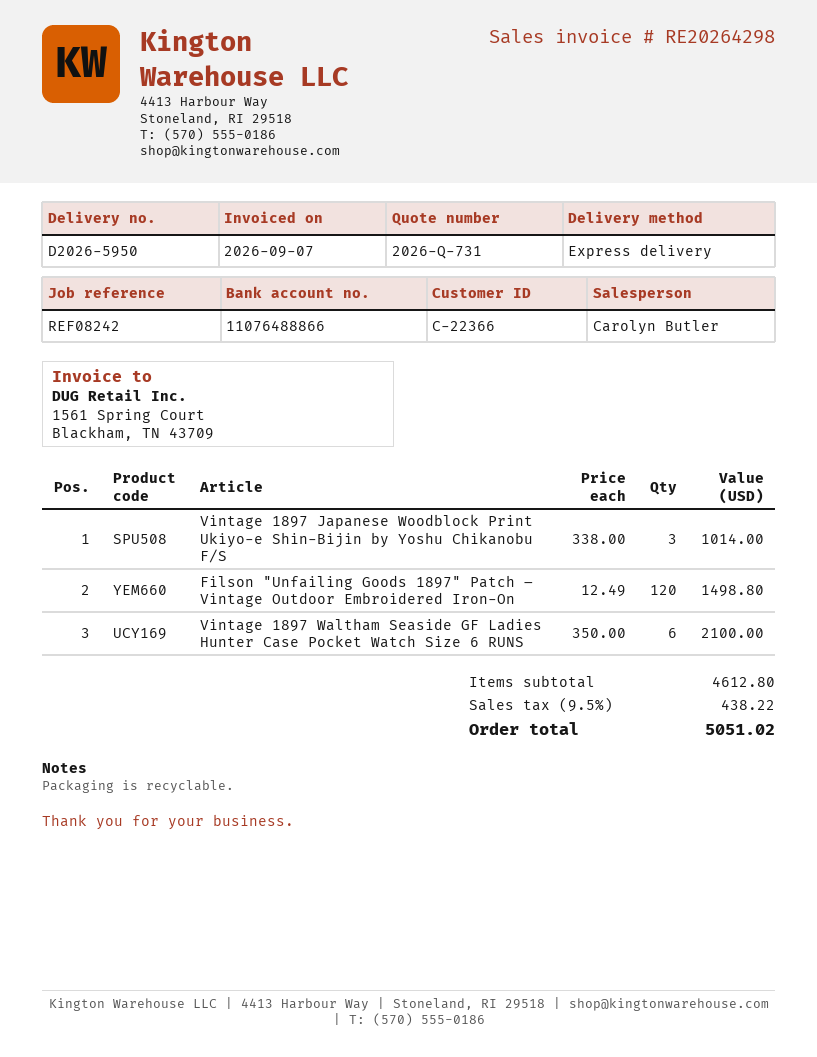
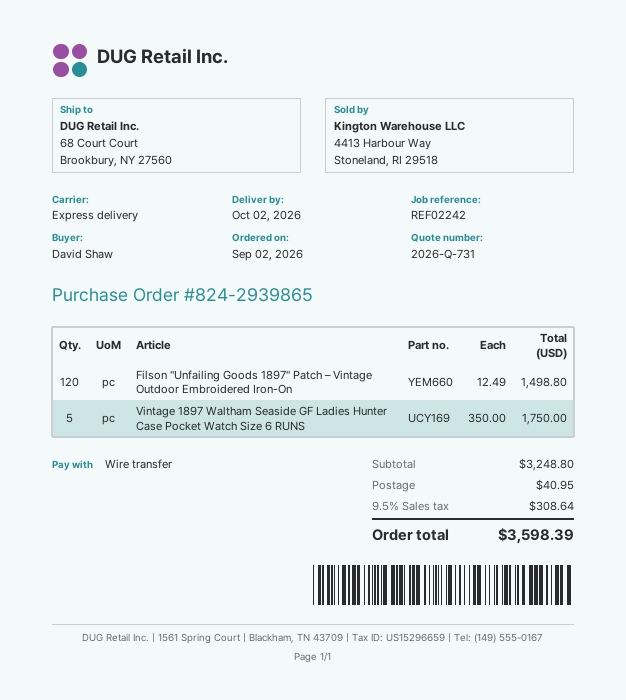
reference: REF08242 -> REF02242
Vintage 1897 Japanese Woodblock Print Ukiyo-e Shin-Bijin by Yoshu Chikanobu F/S: 3 x 338.00 = 1014.00 -> none
Vintage 1897 Waltham Seaside GF Ladies Hunter Case Pocket Watch Size 6 RUNS: 6 x 350.00 = 2100.00 -> 5 x 350.00 = 1750.00
subtotal: 4612.80 -> 3248.80
shipping: none -> 40.95
tax: 9.5% = 438.22 -> 9.5% = 308.64
total: 5051.02 -> 3598.39

